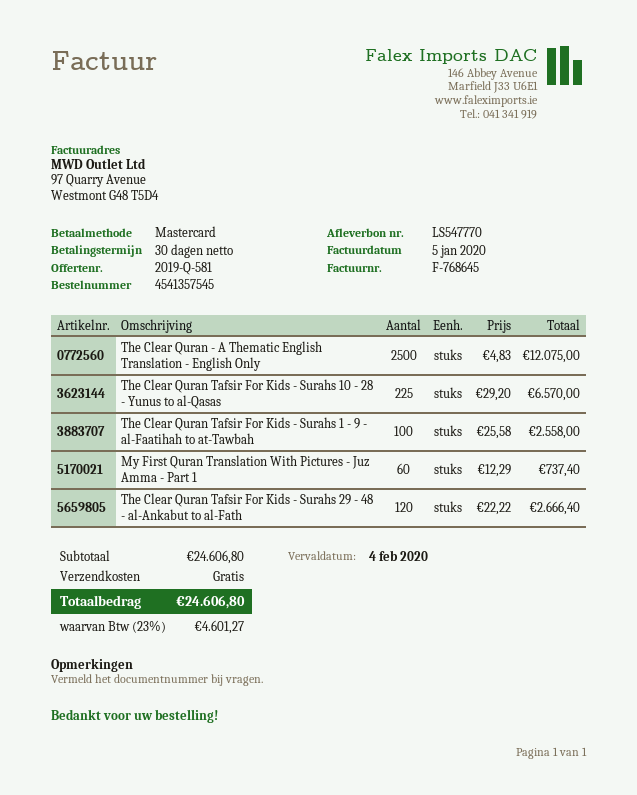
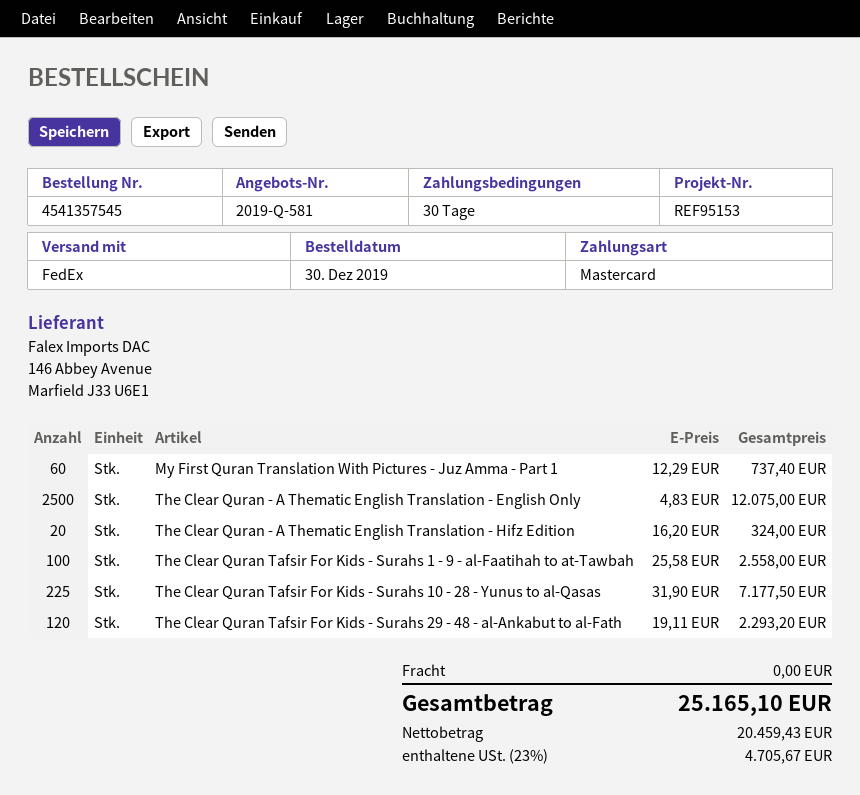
The Clear Quran Tafsir For Kids - Surahs 10 - 28 - Yunus to al-Qasas: 225 x 29.20 = 6570.00 -> 225 x 31.90 = 7177.50
The Clear Quran Tafsir For Kids - Surahs 29 - 48 - al-Ankabut to al-Fath: 120 x 22.22 = 2666.40 -> 120 x 19.11 = 2293.20
The Clear Quran - A Thematic English Translation - Hifz Edition: none -> 20 x 16.20 = 324.00
tax: 23% = 4601.27 -> 23% = 4705.67
total: 24606.80 -> 25165.10

